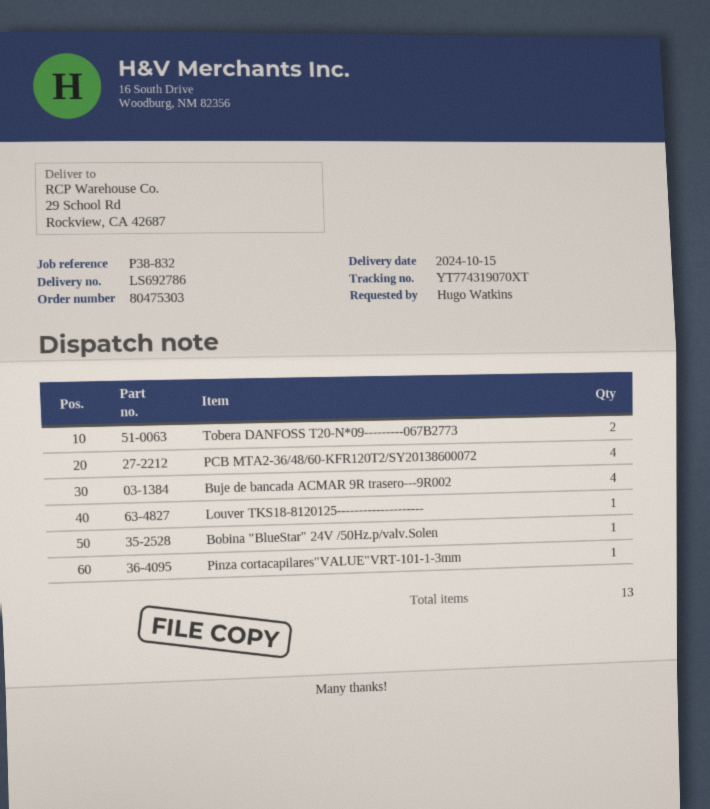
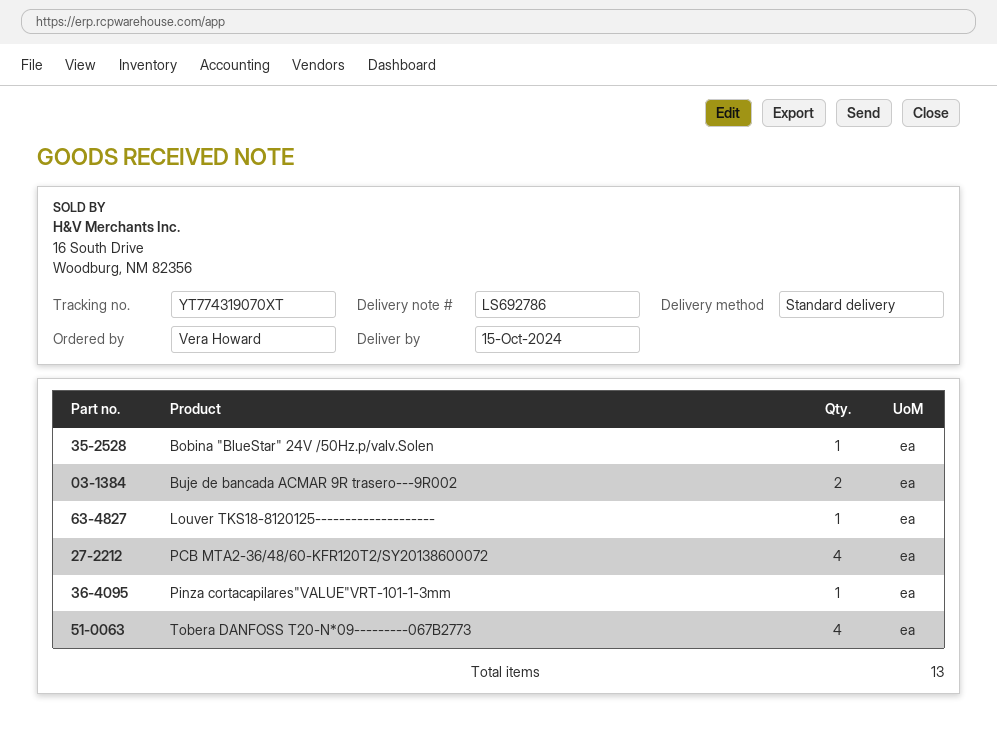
ordered by: Hugo Watkins -> Vera Howard
Tobera DANFOSS T20-N*09---------067B2773: 2 -> 4
Buje de bancada ACMAR 9R trasero---9R002: 4 -> 2

